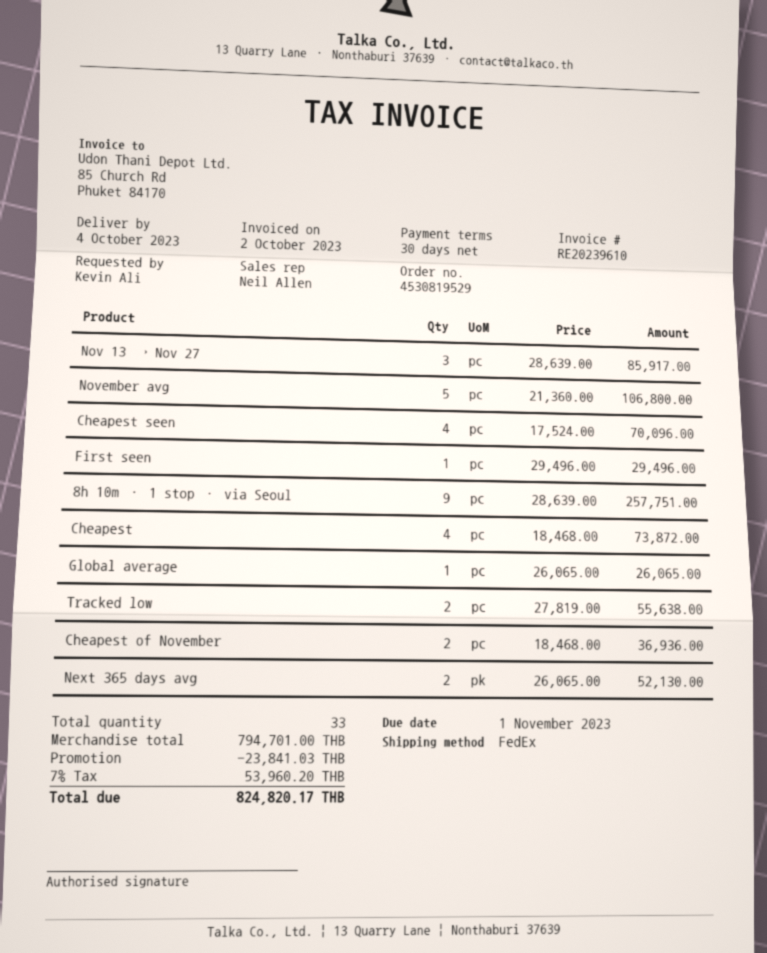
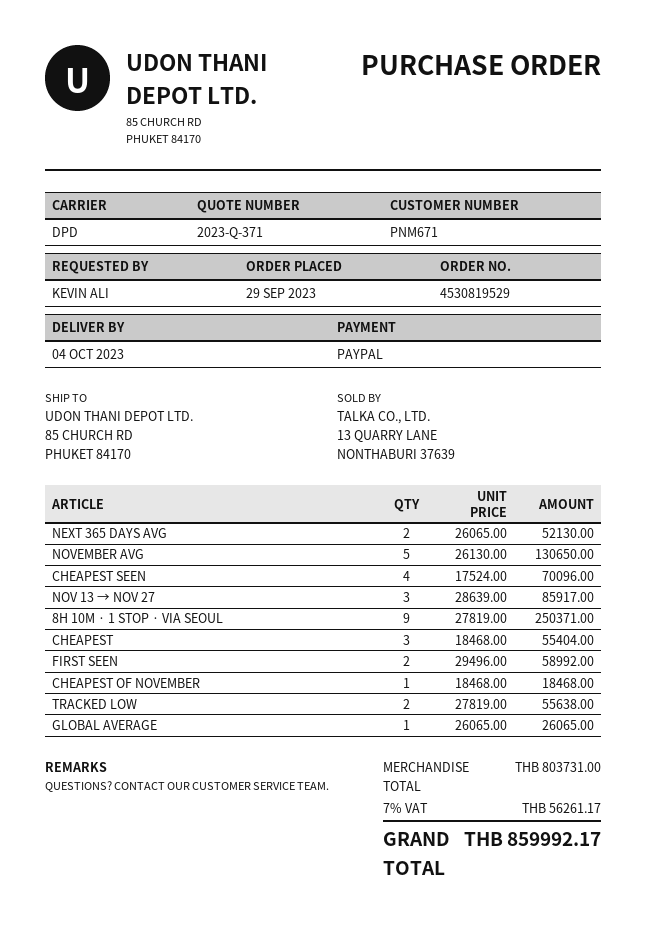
shipping method: FedEx -> DPD
November avg: 5 x 21360.00 = 106800.00 -> 5 x 26130.00 = 130650.00
First seen: 1 x 29496.00 = 29496.00 -> 2 x 29496.00 = 58992.00
8h 10m · 1 stop · via Seoul: 9 x 28639.00 = 257751.00 -> 9 x 27819.00 = 250371.00
Cheapest: 4 x 18468.00 = 73872.00 -> 3 x 18468.00 = 55404.00
Cheapest of November: 2 x 18468.00 = 36936.00 -> 1 x 18468.00 = 18468.00
subtotal: 794701.00 -> 803731.00
discount: 23841.03 -> none
tax: 7% = 53960.20 -> 7% = 56261.17
total: 824820.17 -> 859992.17

